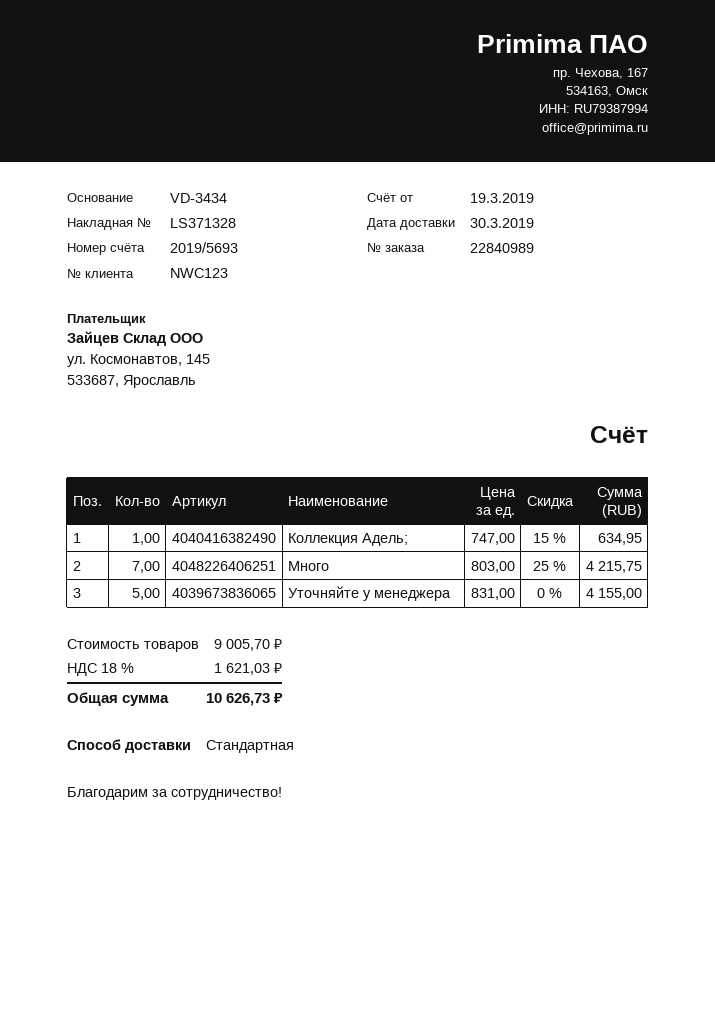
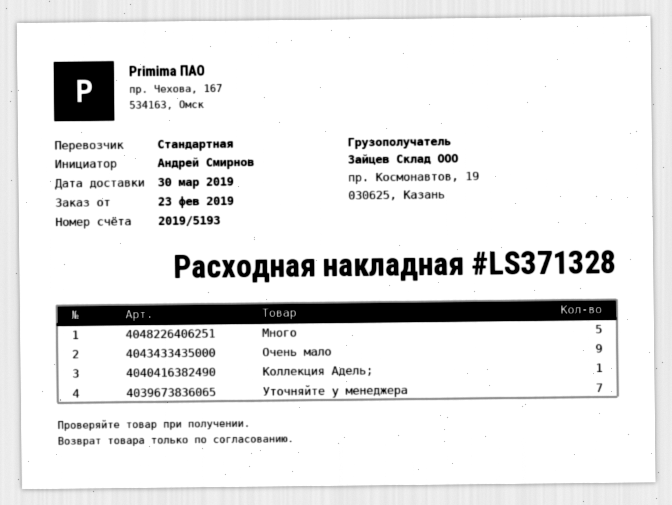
invoice number: 2019/5693 -> 2019/5193
Много: 7 -> 5
Уточняйте у менеджера: 5 -> 7
Очень мало: none -> 9

